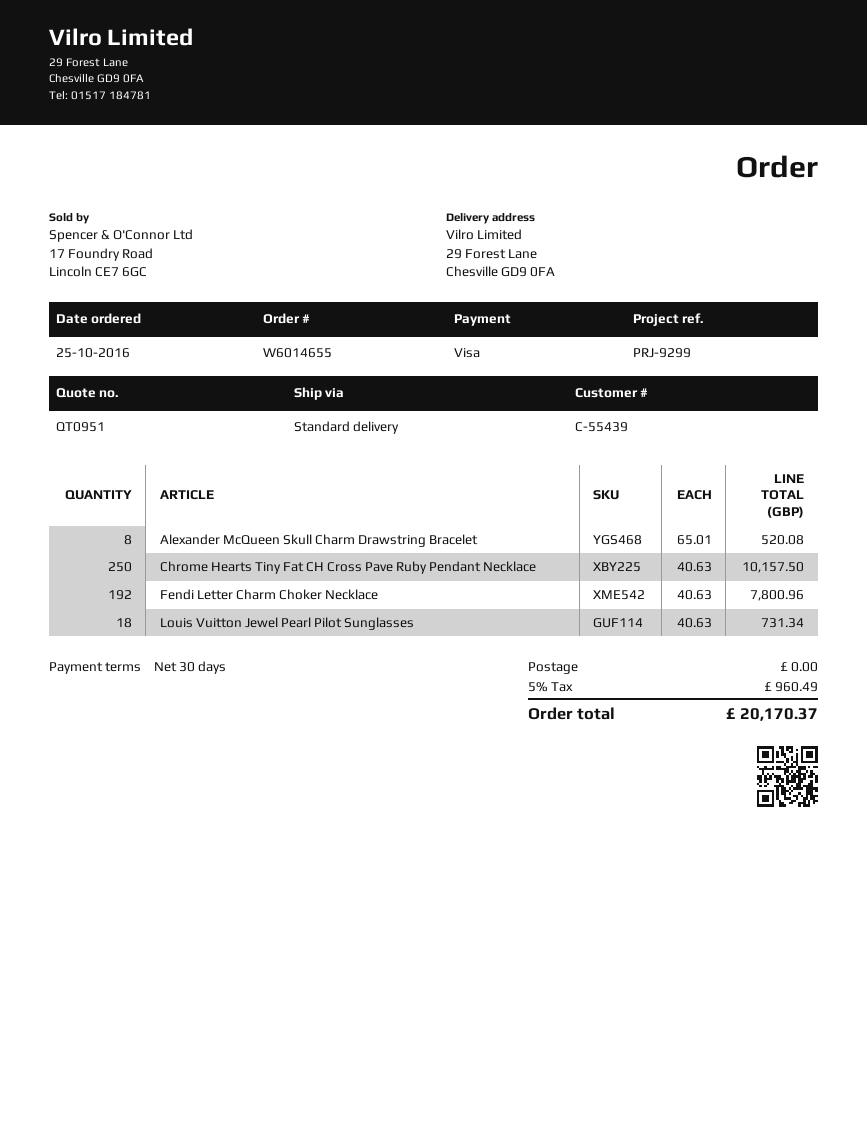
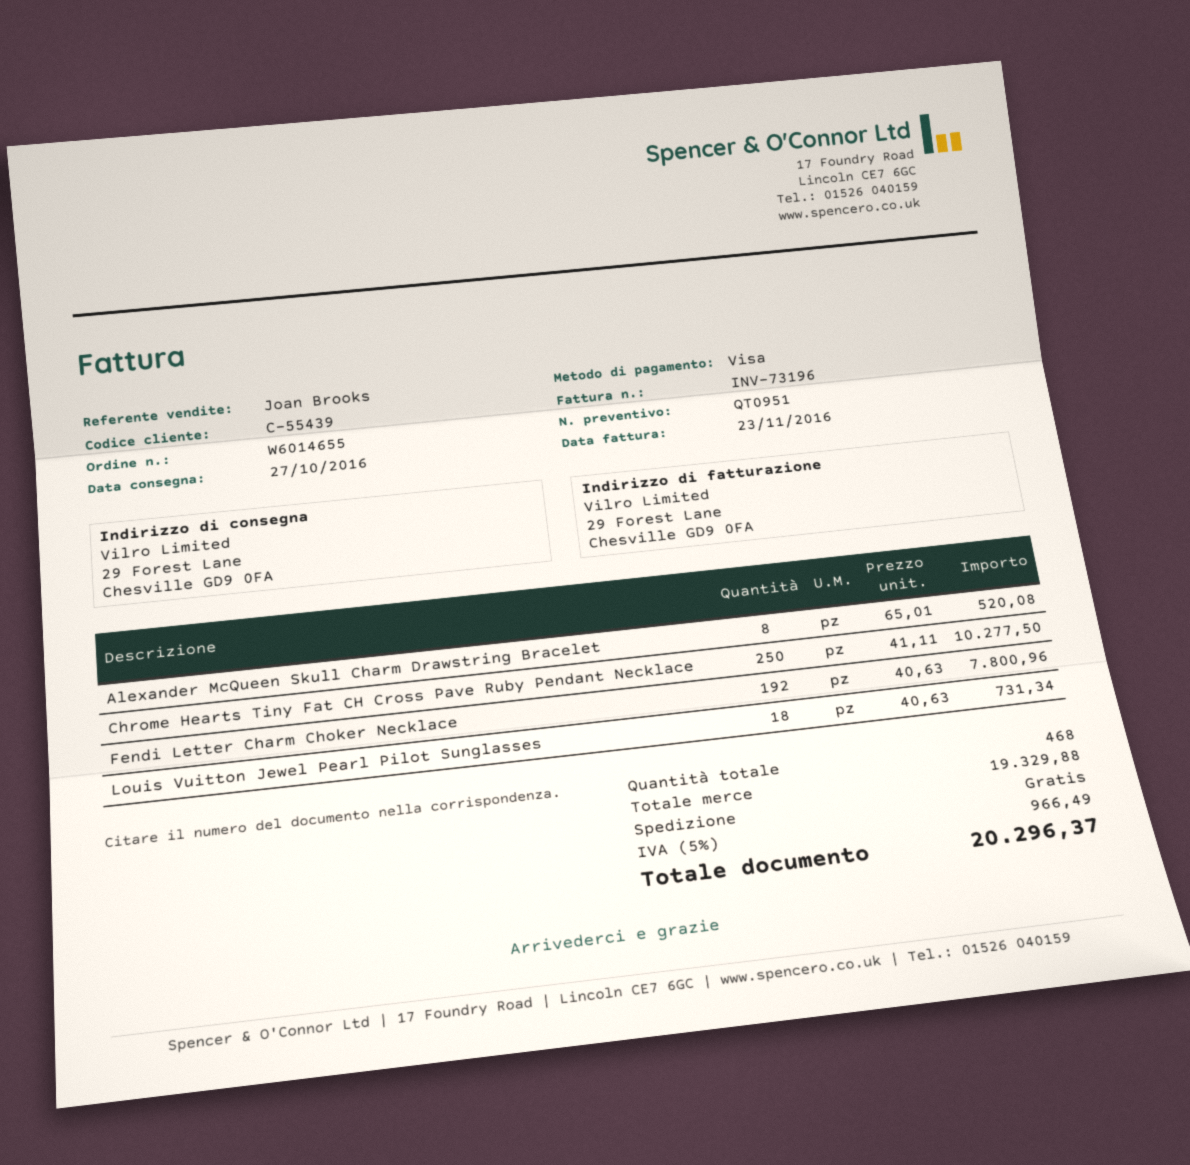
Chrome Hearts Tiny Fat CH Cross Pave Ruby Pendant Necklace: 250 x 40.63 = 10157.50 -> 250 x 41.11 = 10277.50
tax: 5% = 960.49 -> 5% = 966.49
total: 20170.37 -> 20296.37

